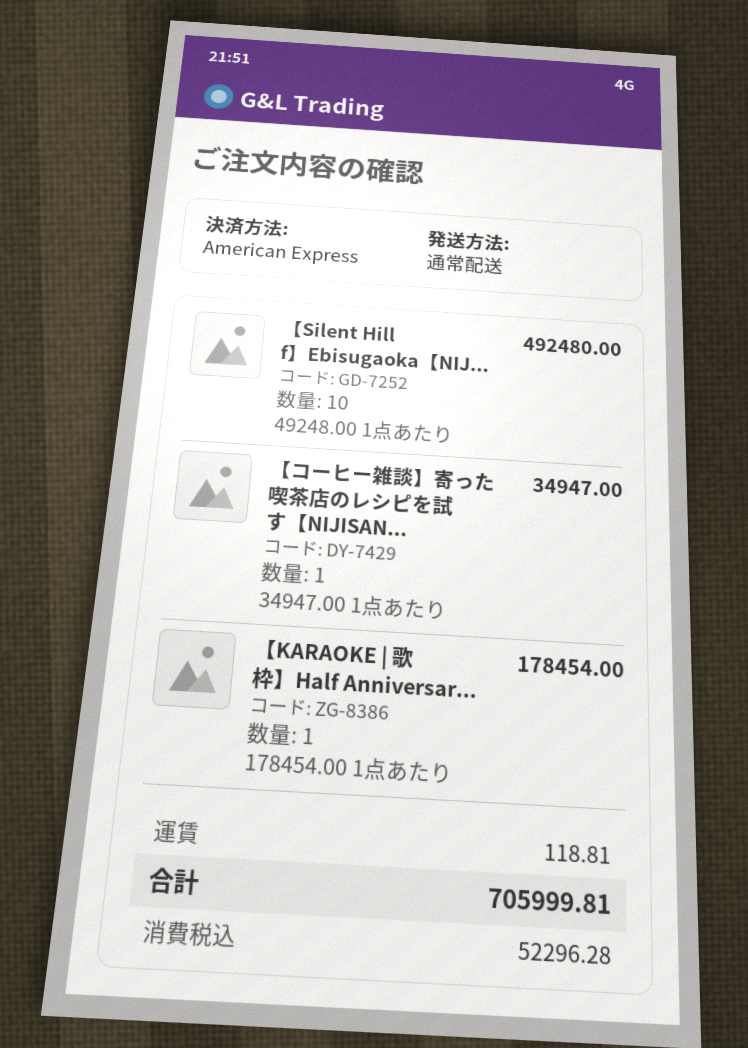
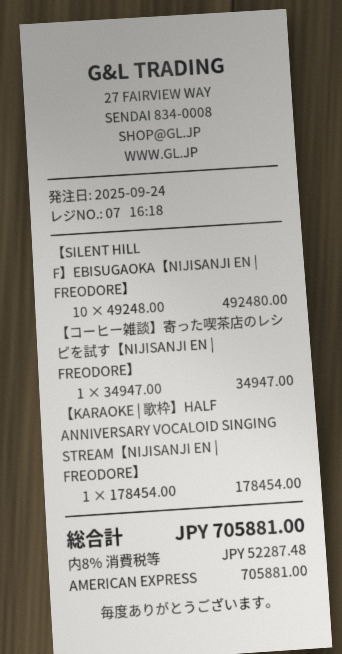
shipping: 118.81 -> none
tax: 52296.28 -> 52287.48
total: 705999.81 -> 705881.00

